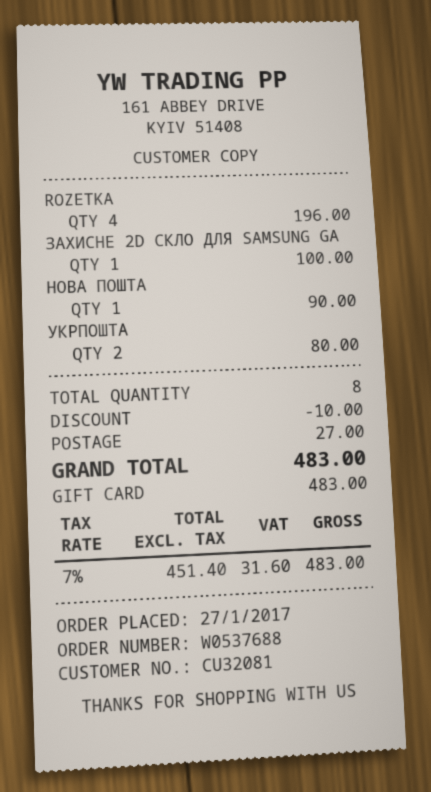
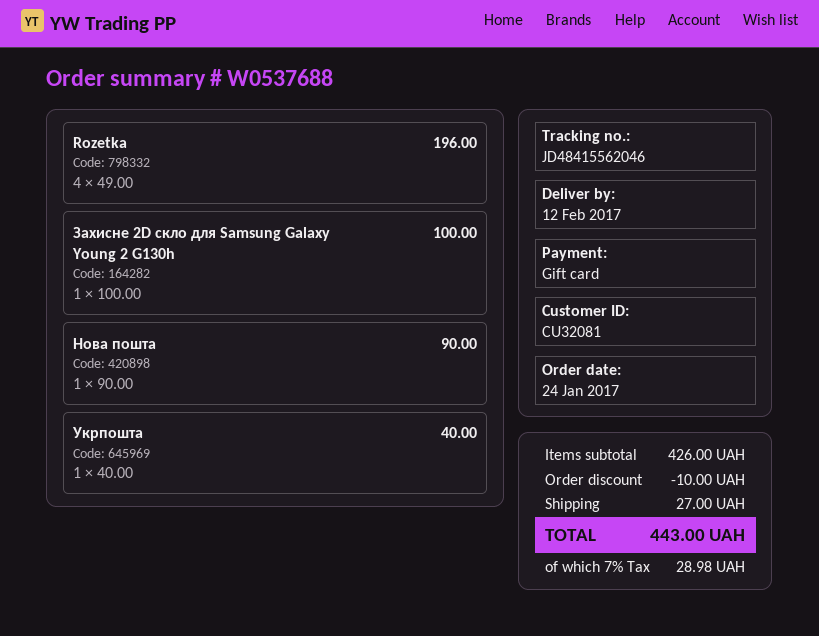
order date: 2017-01-27 -> 2017-01-24
УКРПОШТА: 2 for 80.00 -> 1 for 40.00
tax: 7% = 31.60 -> 7% = 28.98
total: 483.00 -> 443.00

